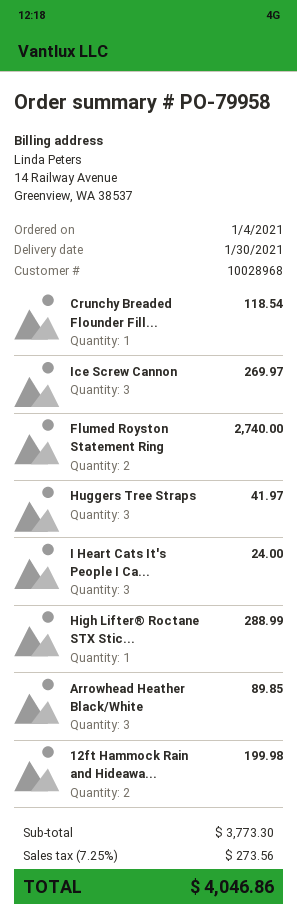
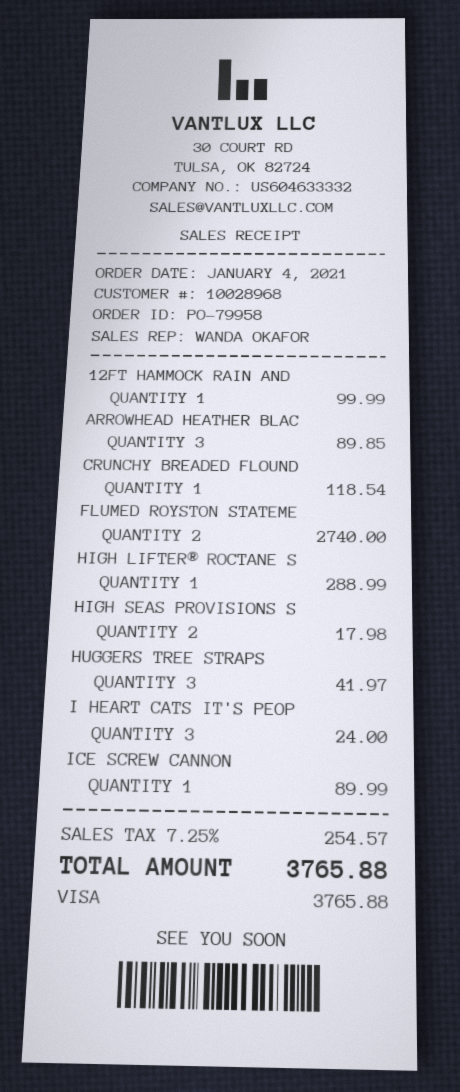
Ice Screw Cannon: 3 for 269.97 -> 1 for 89.99
12ft Hammock Rain and Hideawa...: 2 for 199.98 -> 1 for 99.99
HIGH SEAS PROVISIONS S: none -> 2 for 17.98
tax: 7.25% = 273.56 -> 7.25% = 254.57
total: 4046.86 -> 3765.88

